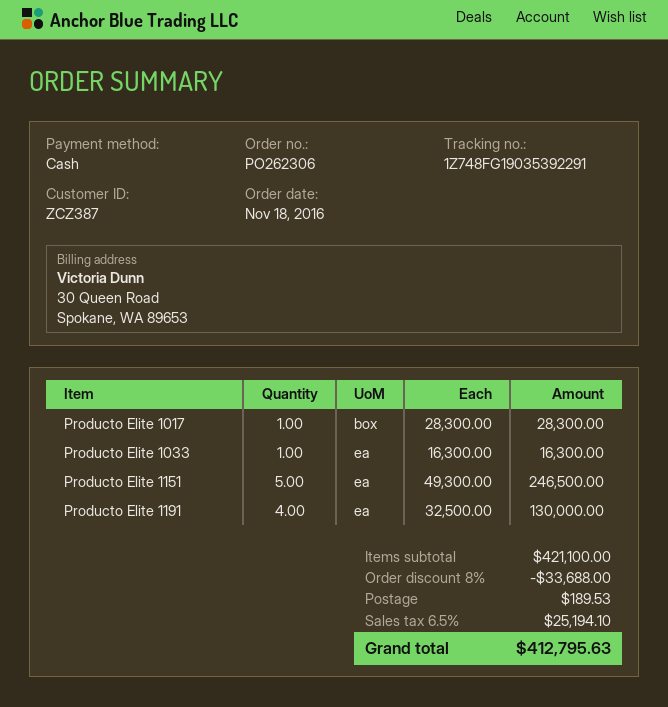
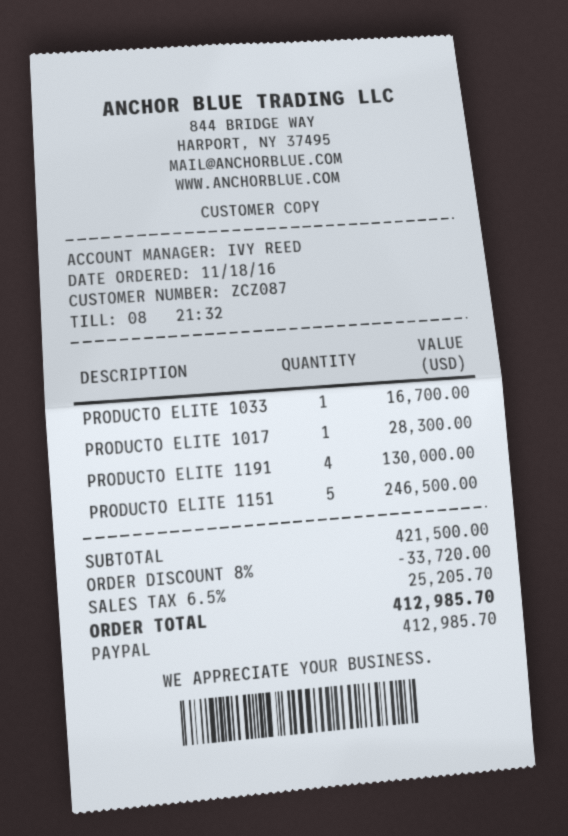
customer number: ZCZ387 -> ZCZ087
payment method: cash -> PayPal
Producto Elite 1033: 1 for 16300.00 -> 1 for 16700.00
subtotal: 421100.00 -> 421500.00
discount: 8% = 33688.00 -> 8% = 33720.00
shipping: 189.53 -> none
tax: 6.5% = 25194.10 -> 6.5% = 25205.70
total: 412795.63 -> 412985.70

